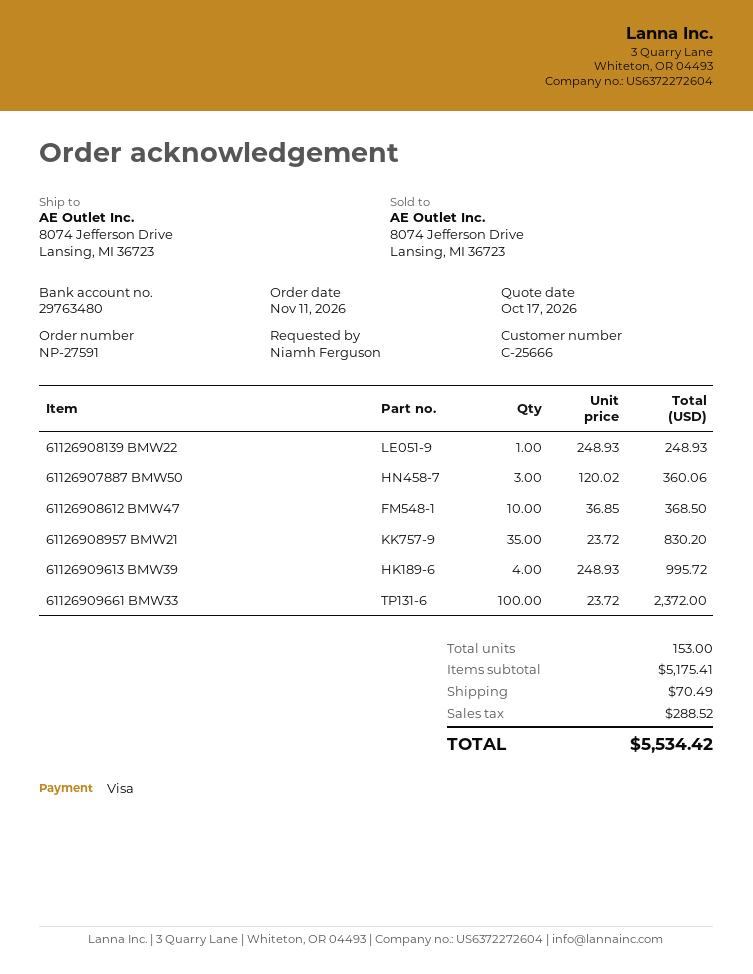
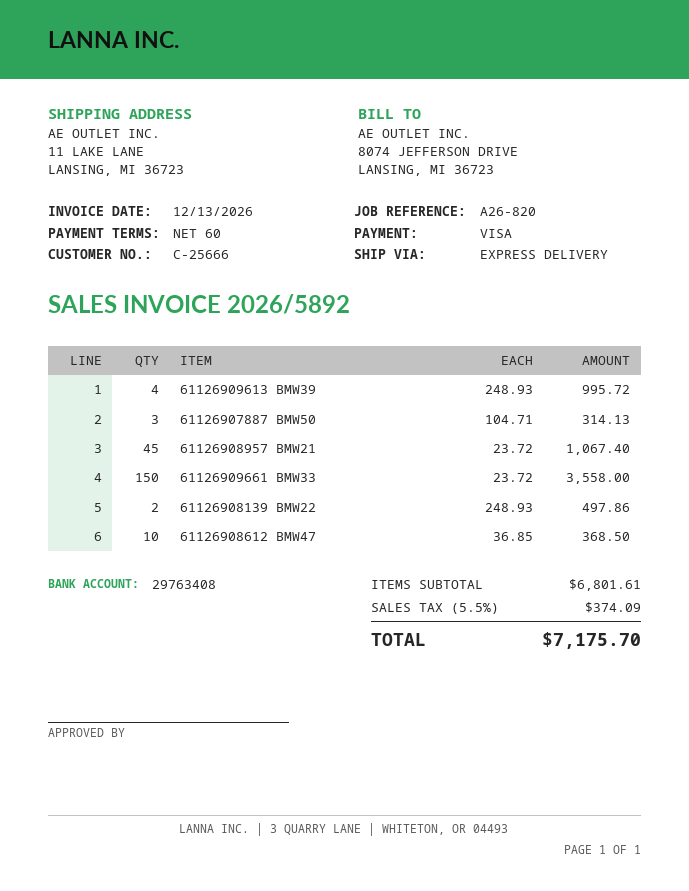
bank account: 29763480 -> 29763408
ship to: 8074 Jefferson Drive, Lansing, MI 36723 -> 11 LAKE LANE, LANSING, MI 36723
61126908139 BMW22: 1 x 248.93 = 248.93 -> 2 x 248.93 = 497.86
61126907887 BMW50: 3 x 120.02 = 360.06 -> 3 x 104.71 = 314.13
61126908957 BMW21: 35 x 23.72 = 830.20 -> 45 x 23.72 = 1067.40
61126909661 BMW33: 100 x 23.72 = 2372.00 -> 150 x 23.72 = 3558.00
subtotal: 5175.41 -> 6801.61
shipping: 70.49 -> none
tax: 288.52 -> 374.09
total: 5534.42 -> 7175.70

